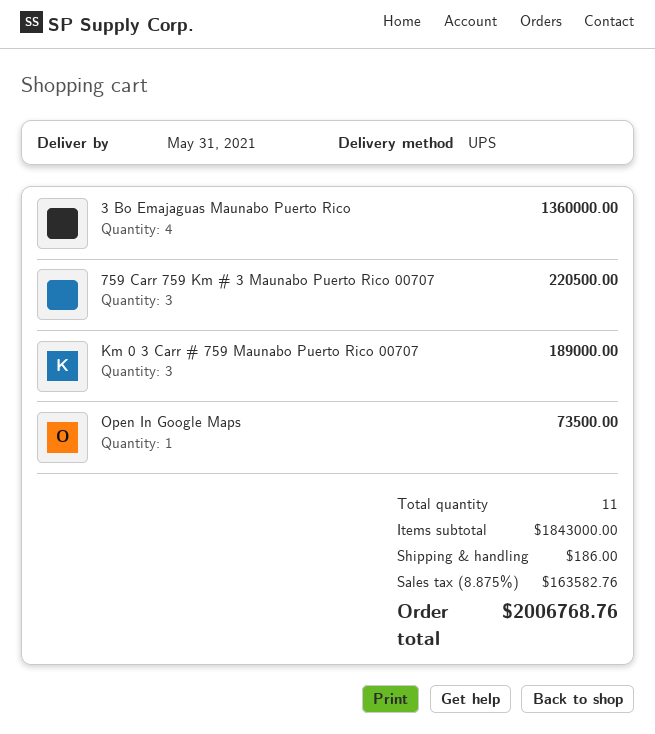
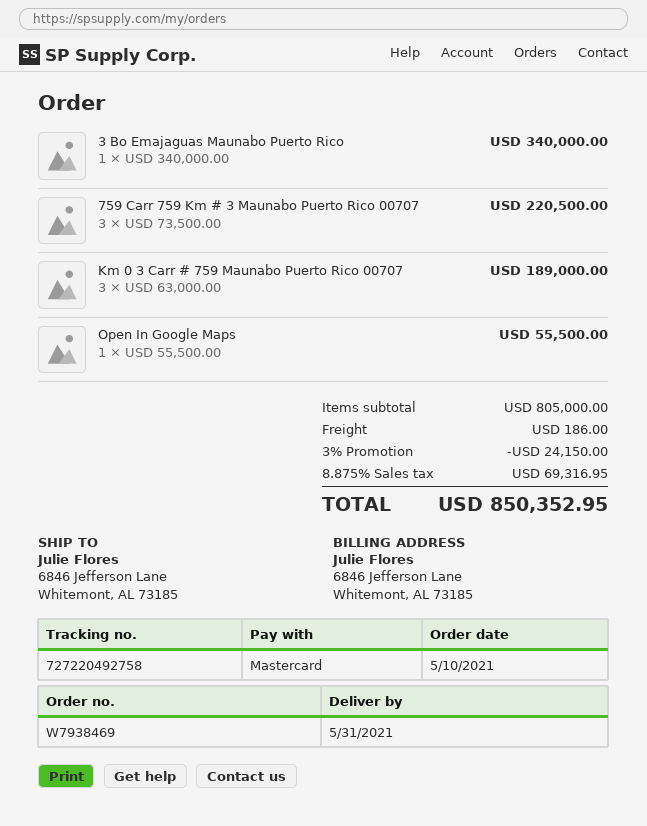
3 Bo Emajaguas Maunabo Puerto Rico: 4 for 1360000.00 -> 1 for 340000.00
Open In Google Maps: 1 for 73500.00 -> 1 for 55500.00
subtotal: 1843000.00 -> 805000.00
discount: none -> 3% = 24150.00
tax: 8.875% = 163582.76 -> 8.875% = 69316.95
total: 2006768.76 -> 850352.95

